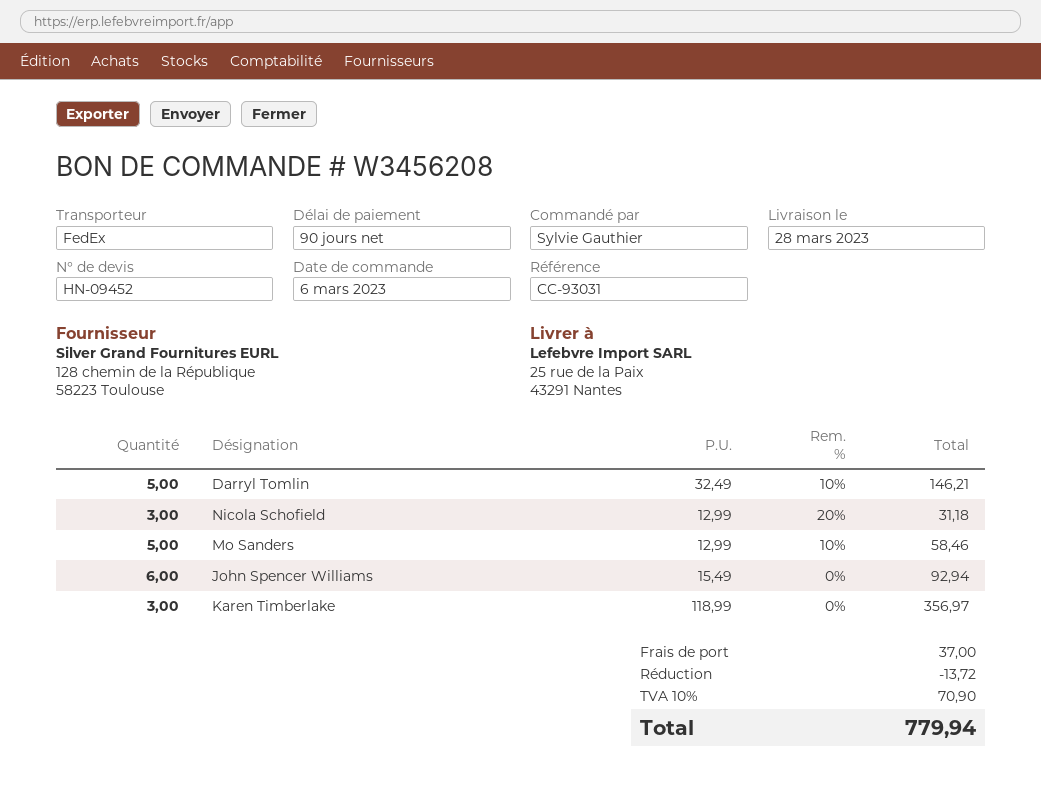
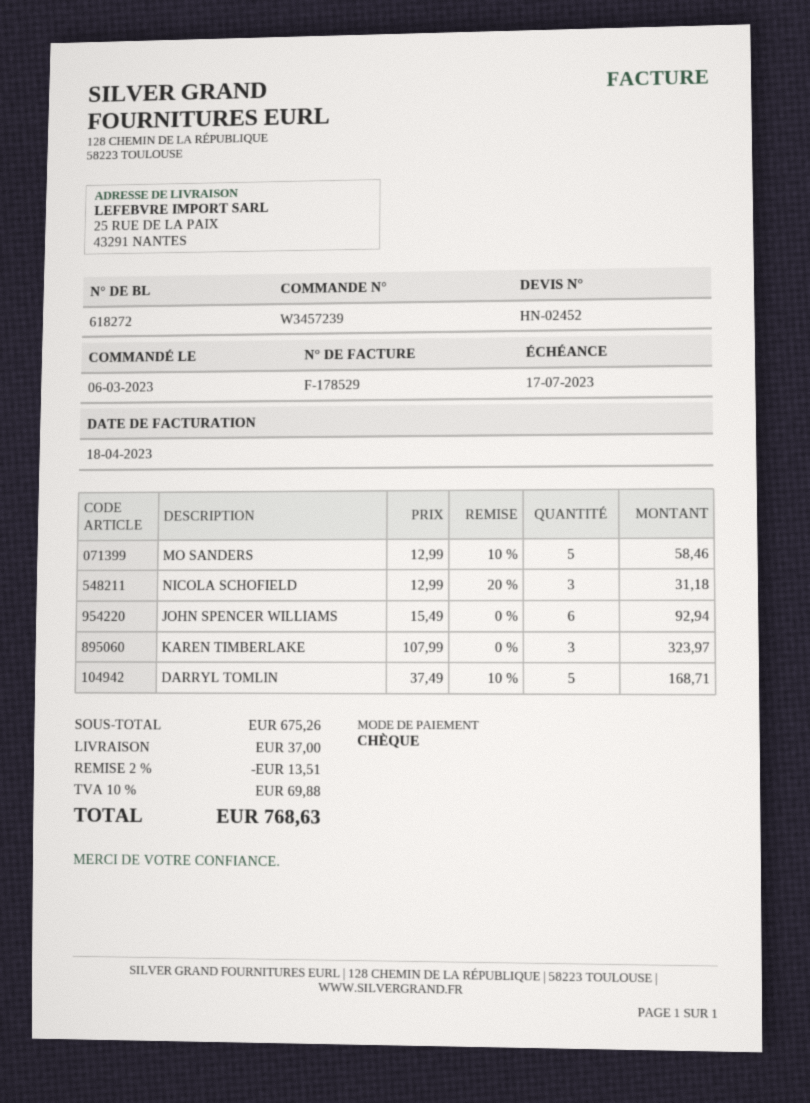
quote number: HN-09452 -> HN-02452
order number: W3456208 -> W3457239
Darryl Tomlin: 5 x 32.49 - 10% = 146.21 -> 5 x 37.49 - 10% = 168.71
Karen Timberlake: 3 x 118.99 = 356.97 -> 3 x 107.99 = 323.97
discount: 13.72 -> 13.51
tax: 10% = 70.90 -> 10% = 69.88
total: 779.94 -> 768.63

